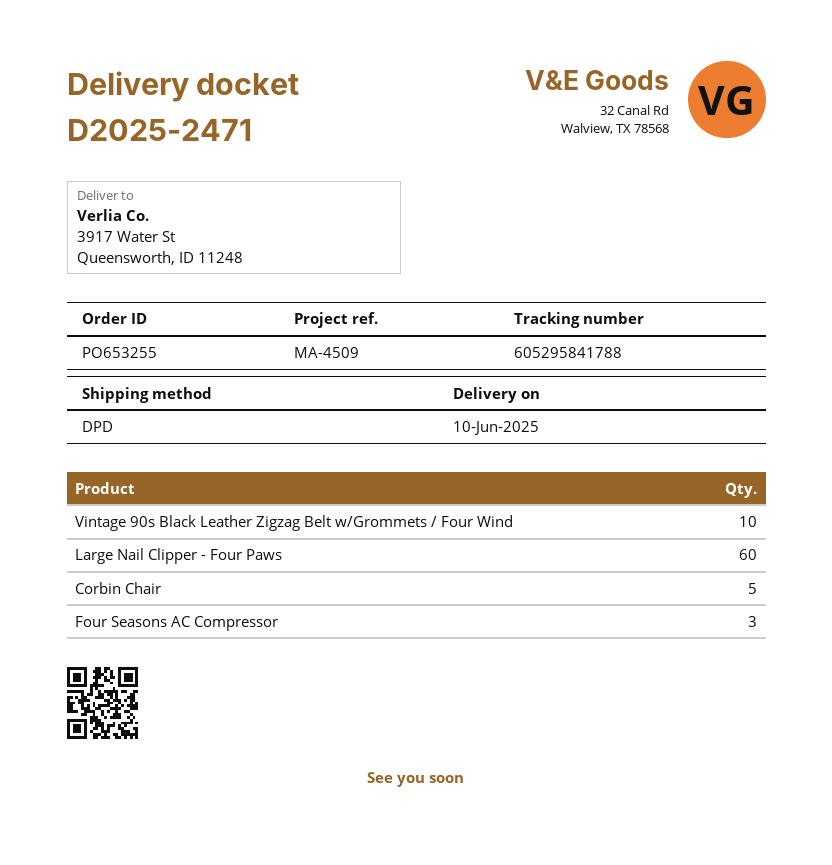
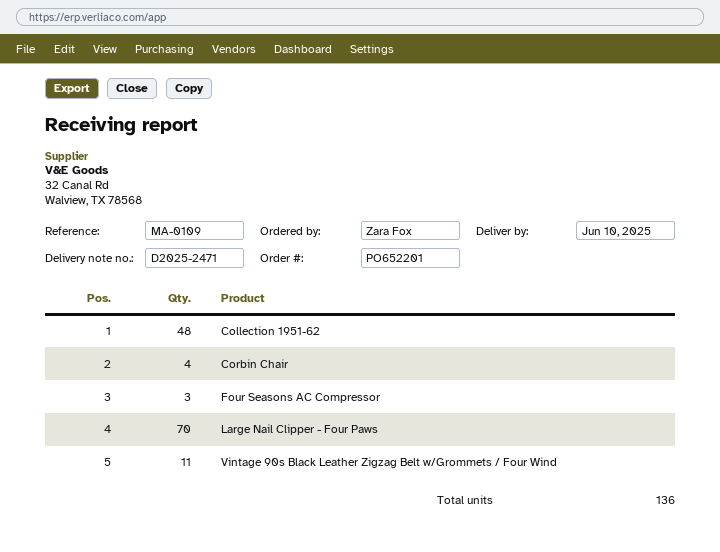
order number: PO653255 -> PO652201
reference: MA-4509 -> MA-0109
Vintage 90s Black Leather Zigzag Belt w/Grommets / Four Wind: 10 -> 11
Large Nail Clipper - Four Paws: 60 -> 70
Corbin Chair: 5 -> 4
Collection 1951-62: none -> 48

